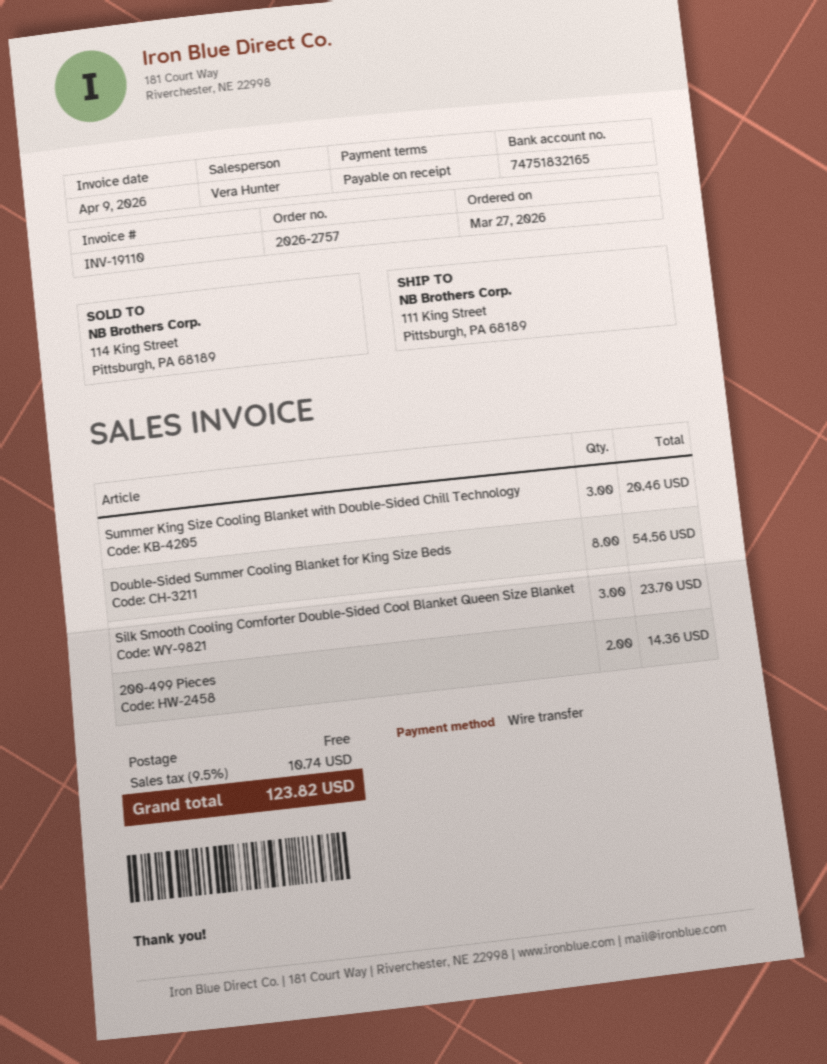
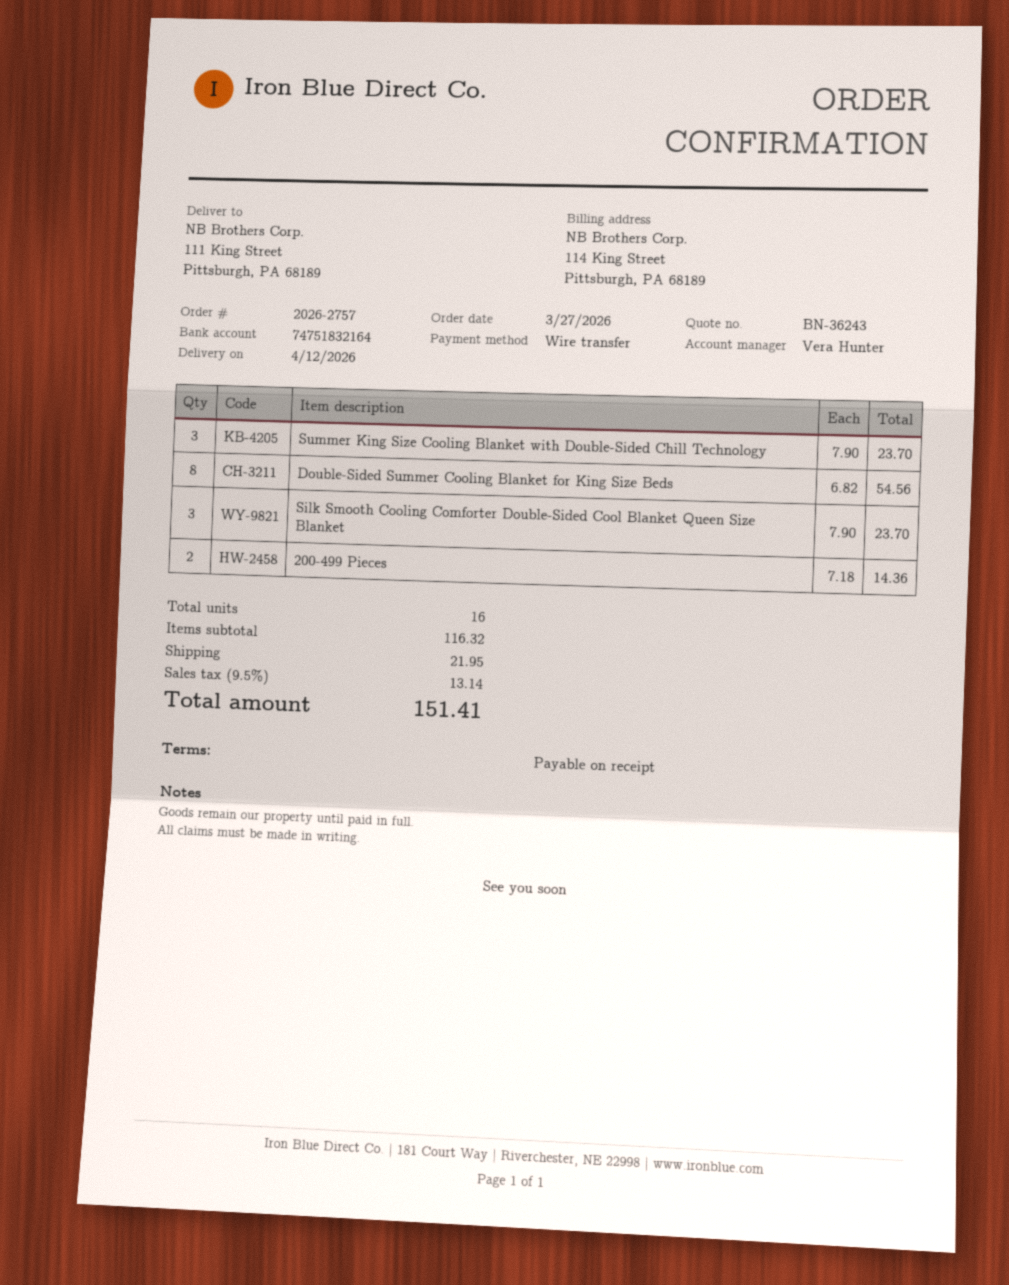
bank account: 74751832165 -> 74751832164
Summer King Size Cooling Blanket with Double-Sided Chill Technology: 3 for 20.46 -> 3 for 23.70
shipping: 0.00 -> 21.95
tax: 9.5% = 10.74 -> 9.5% = 13.14
total: 123.82 -> 151.41

